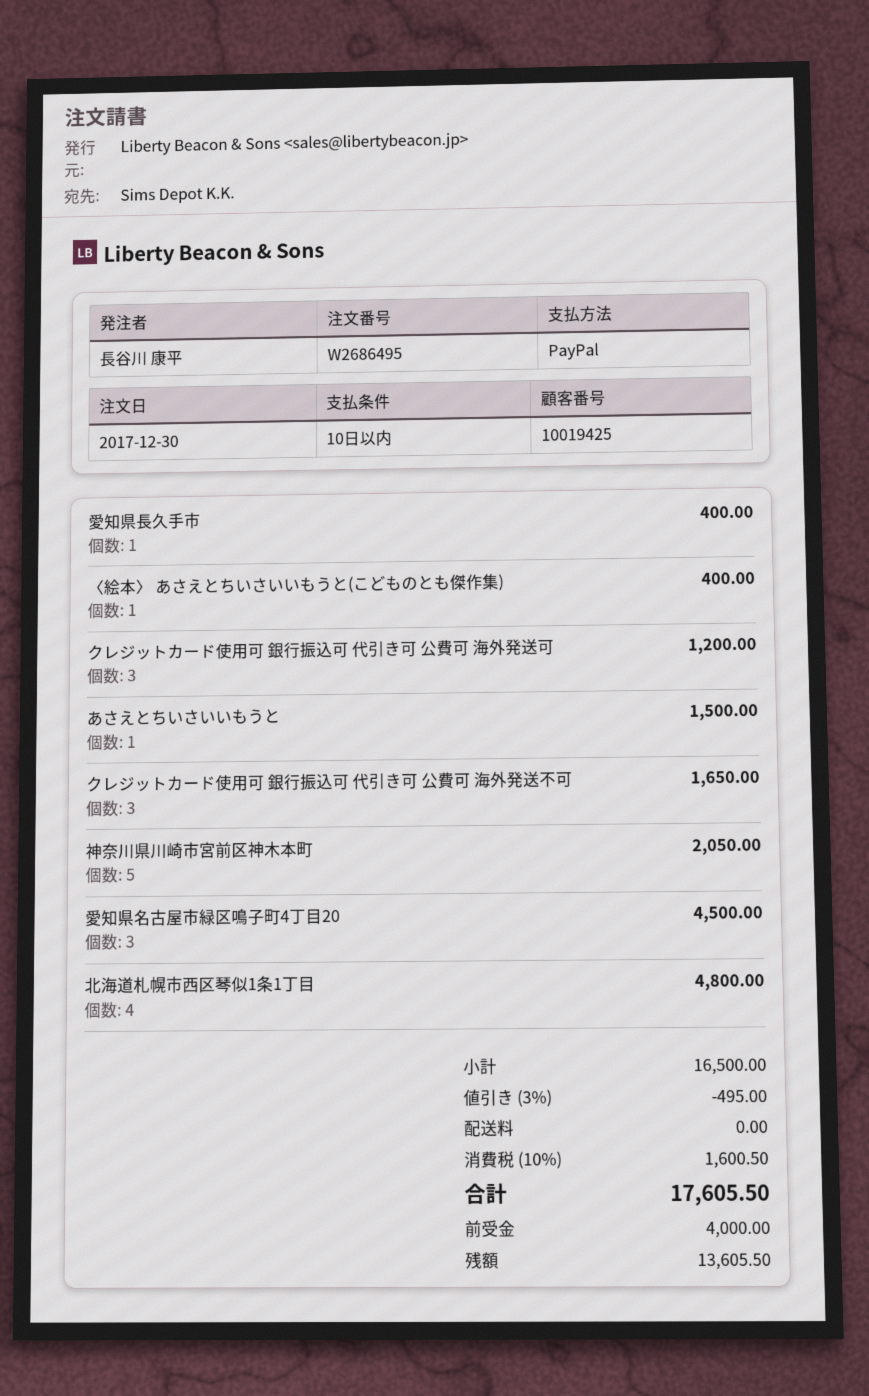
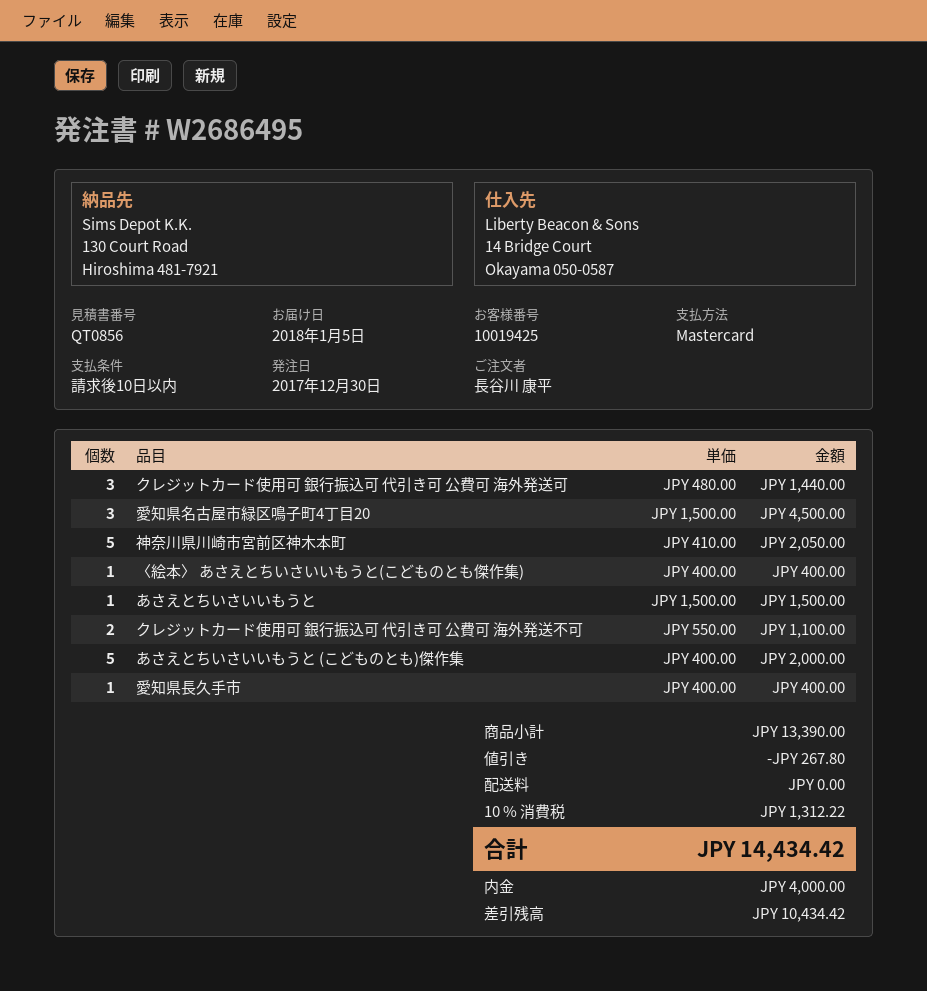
payment method: PayPal -> Mastercard
クレジットカード使用可 銀行振込可 代引き可 公費可 海外発送可: 3 for 1200.00 -> 3 for 1440.00
クレジットカード使用可 銀行振込可 代引き可 公費可 海外発送不可: 3 for 1650.00 -> 2 for 1100.00
北海道札幌市西区琴似1条1丁目: 4 for 4800.00 -> none
あさえとちいさいいもうと (こどものとも)傑作集: none -> 5 for 2000.00
subtotal: 16500.00 -> 13390.00
discount: 495.00 -> 267.80
tax: 10% = 1600.50 -> 10% = 1312.22
total: 17605.50 -> 14434.42
balance: 13605.50 -> 10434.42

